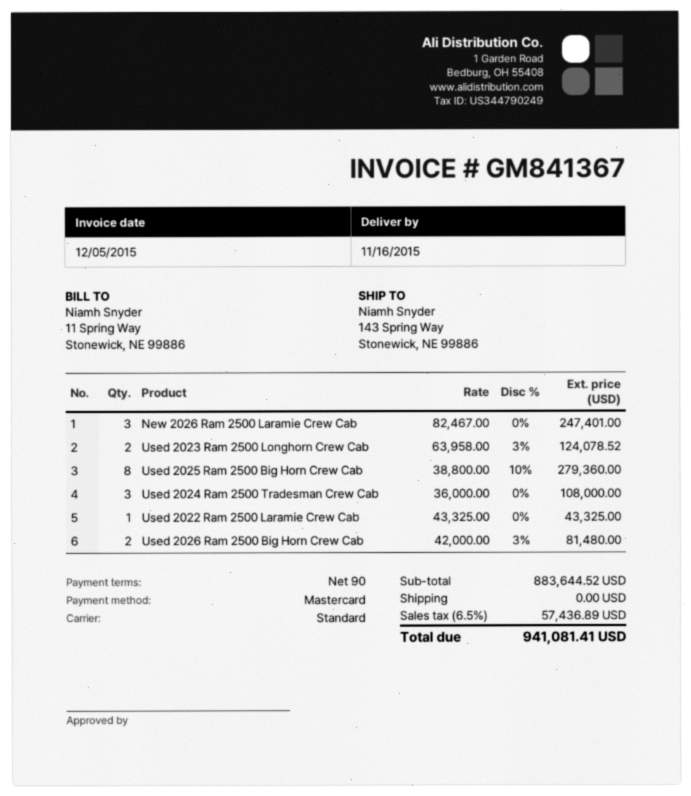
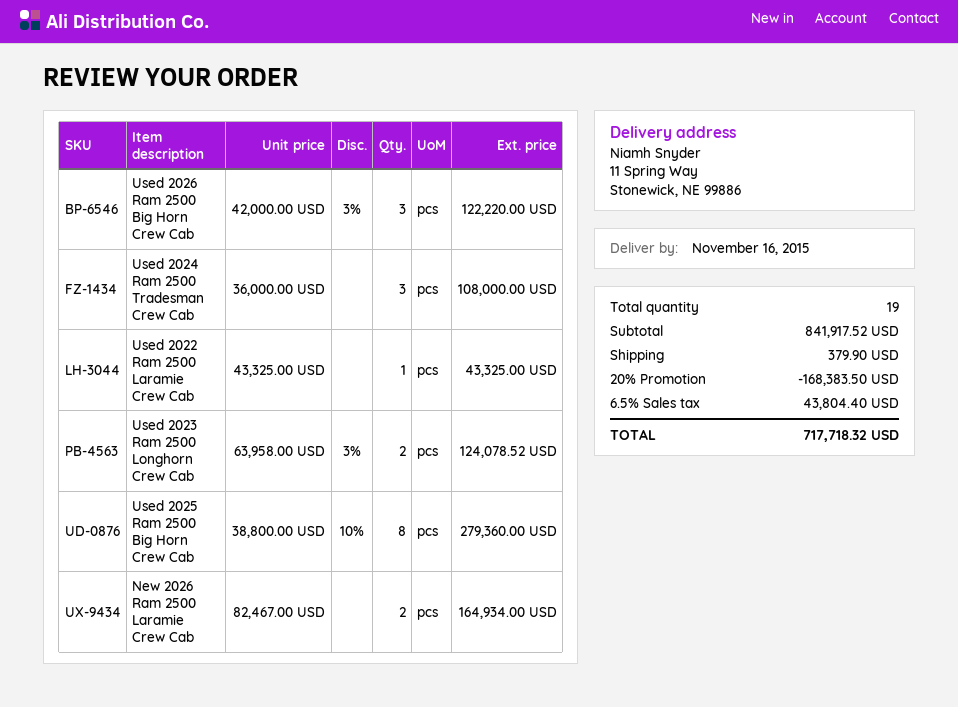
ship to: 143 Spring Way, Stonewick, NE 99886 -> 11 Spring Way, Stonewick, NE 99886
New 2026 Ram 2500 Laramie Crew Cab: 3 x 82467.00 = 247401.00 -> 2 x 82467.00 = 164934.00
Used 2026 Ram 2500 Big Horn Crew Cab: 2 x 42000.00 - 3% = 81480.00 -> 3 x 42000.00 - 3% = 122220.00
subtotal: 883644.52 -> 841917.52
discount: none -> 20% = 168383.50
shipping: 0.00 -> 379.90
tax: 6.5% = 57436.89 -> 6.5% = 43804.40
total: 941081.41 -> 717718.32

